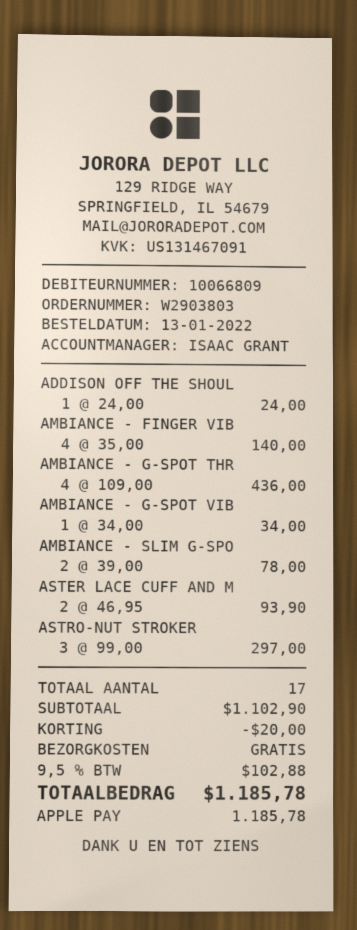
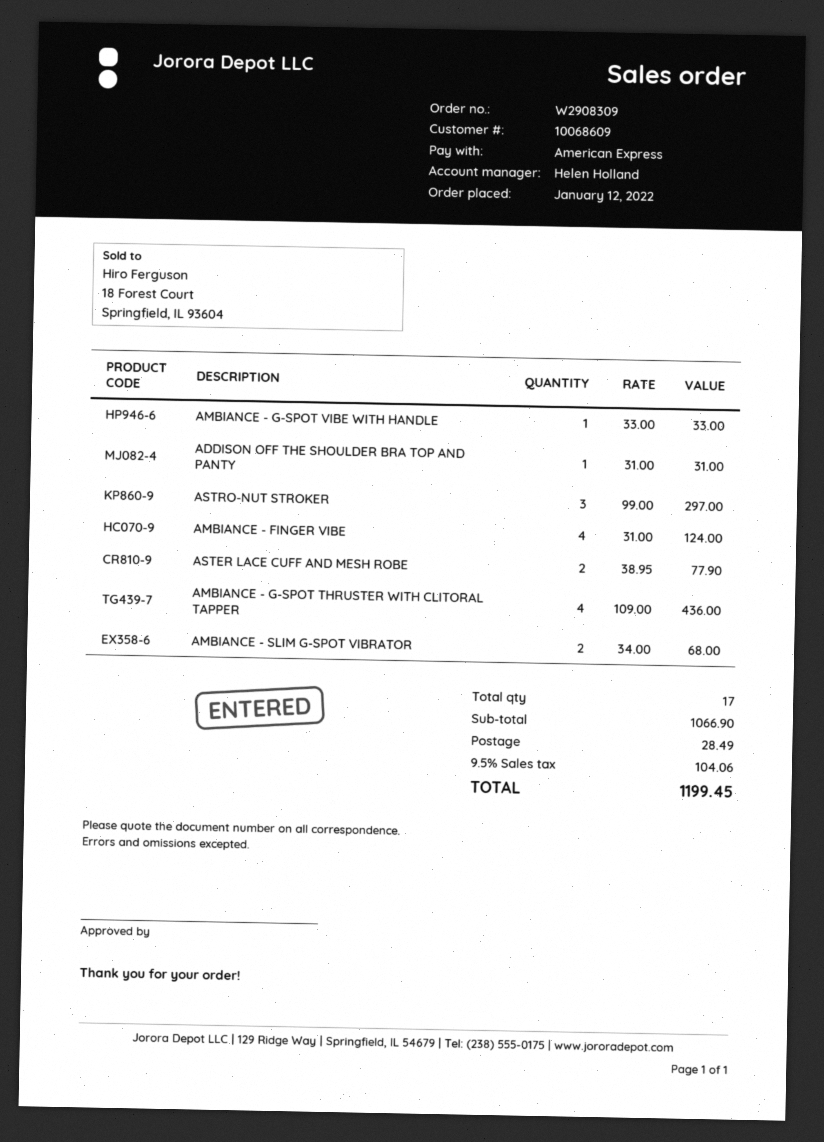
order number: W2903803 -> W2908309
order date: 2022-01-13 -> 2022-01-12
customer number: 10066809 -> 10068609
sales rep: ISAAC GRANT -> Helen Holland
payment method: Apple Pay -> American Express
ADDISON OFF THE SHOUL: 1 x 24.00 = 24.00 -> 1 x 31.00 = 31.00
AMBIANCE - FINGER VIB: 4 x 35.00 = 140.00 -> 4 x 31.00 = 124.00
AMBIANCE - G-SPOT VIB: 1 x 34.00 = 34.00 -> 1 x 33.00 = 33.00
AMBIANCE - SLIM G-SPO: 2 x 39.00 = 78.00 -> 2 x 34.00 = 68.00
ASTER LACE CUFF AND M: 2 x 46.95 = 93.90 -> 2 x 38.95 = 77.90
subtotal: 1102.90 -> 1066.90
discount: 20.00 -> none
shipping: 0.00 -> 28.49
tax: 9.5% = 102.88 -> 9.5% = 104.06
total: 1185.78 -> 1199.45

